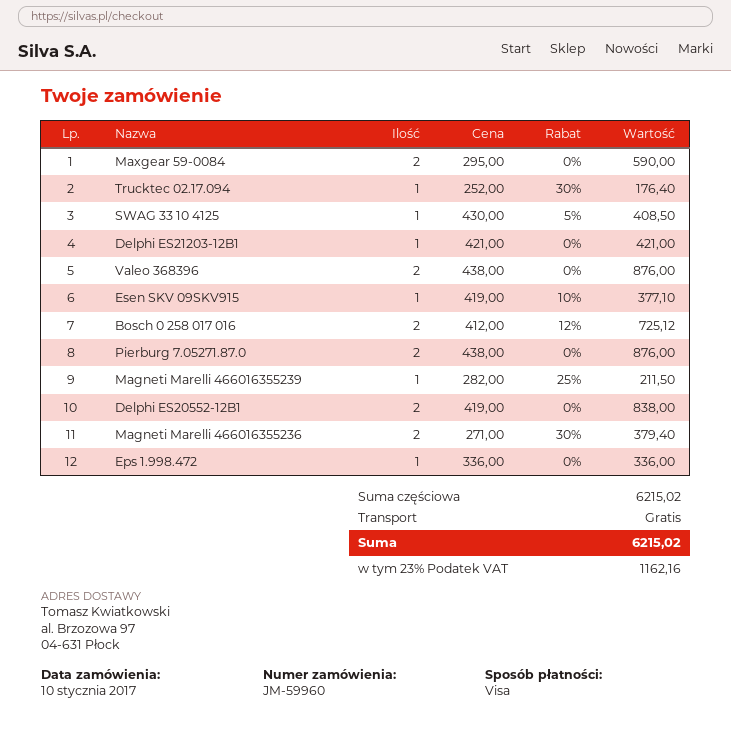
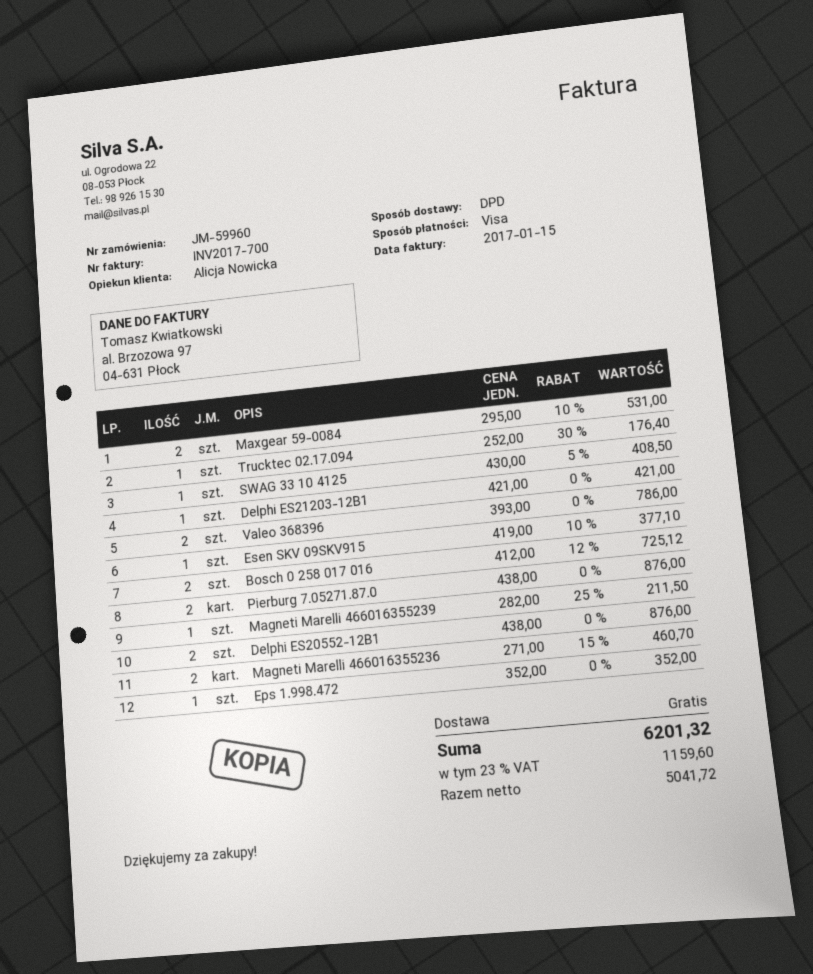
Maxgear 59-0084: 2 x 295.00 = 590.00 -> 2 x 295.00 - 10% = 531.00
Valeo 368396: 2 x 438.00 = 876.00 -> 2 x 393.00 = 786.00
Delphi ES20552-12B1: 2 x 419.00 = 838.00 -> 2 x 438.00 = 876.00
Magneti Marelli 466016355236: 2 x 271.00 - 30% = 379.40 -> 2 x 271.00 - 15% = 460.70
Eps 1.998.472: 1 x 336.00 = 336.00 -> 1 x 352.00 = 352.00
tax: 23% = 1162.16 -> 23% = 1159.60
total: 6215.02 -> 6201.32

